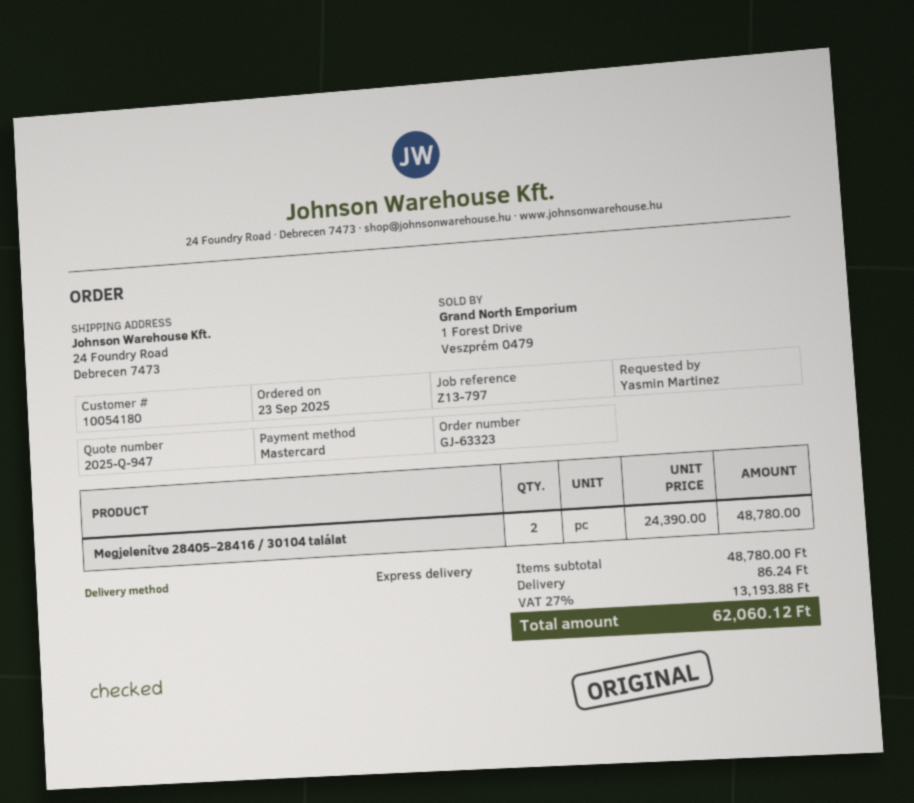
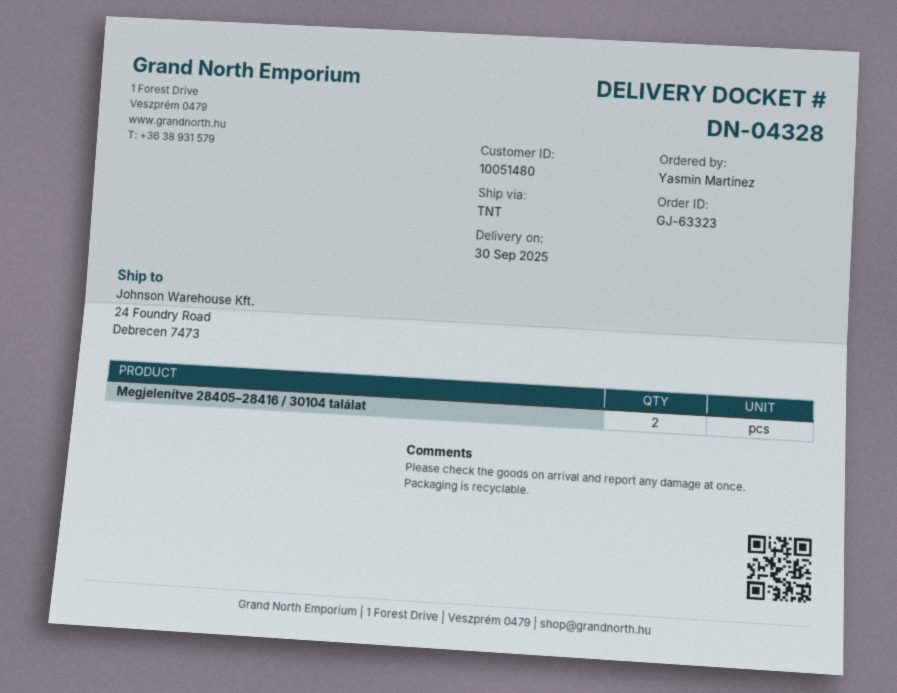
customer number: 10054180 -> 10051480
shipping method: express -> TNT

